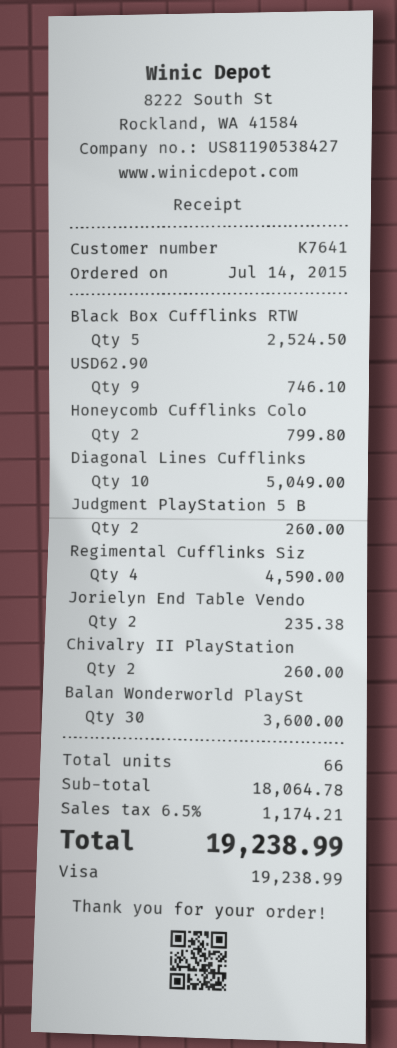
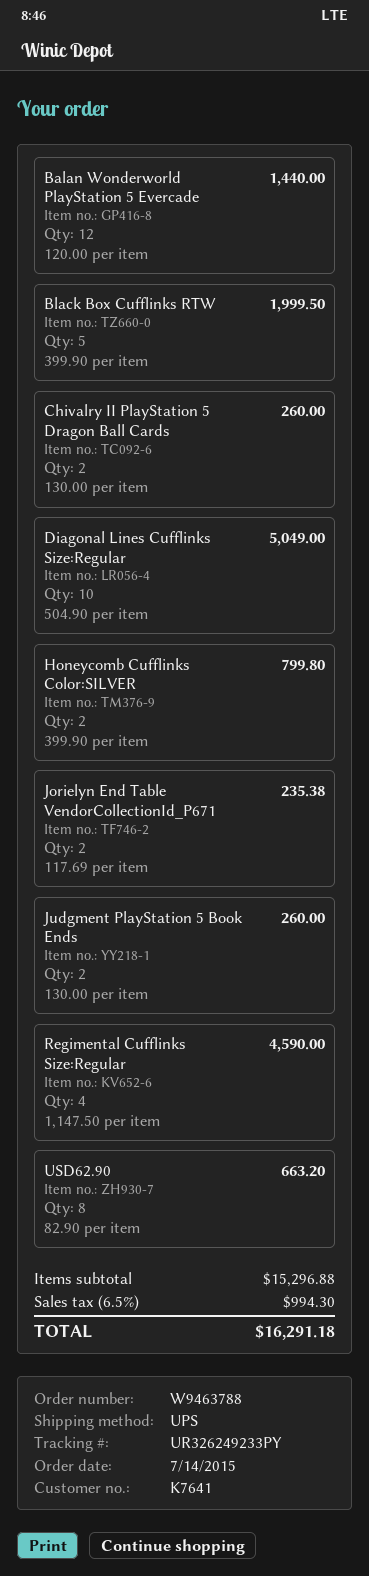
Black Box Cufflinks RTW: 5 for 2524.50 -> 5 for 1999.50
USD62.90: 9 for 746.10 -> 8 for 663.20
Balan Wonderworld PlaySt: 30 for 3600.00 -> 12 for 1440.00
subtotal: 18064.78 -> 15296.88
tax: 6.5% = 1174.21 -> 6.5% = 994.30
total: 19238.99 -> 16291.18

